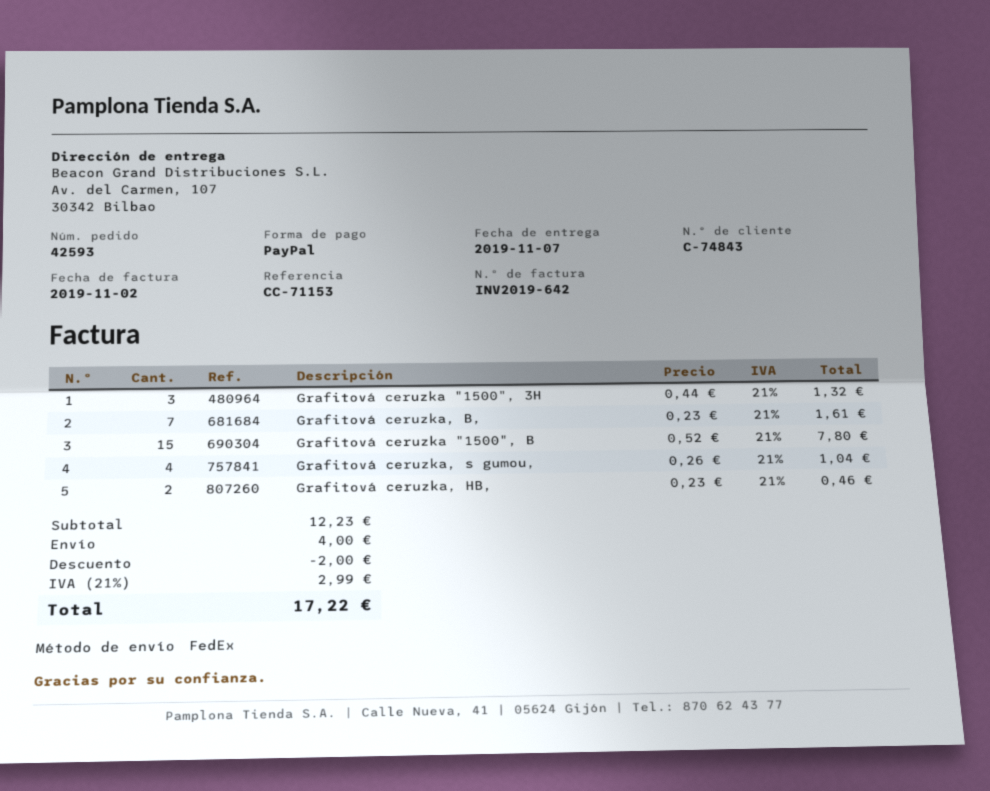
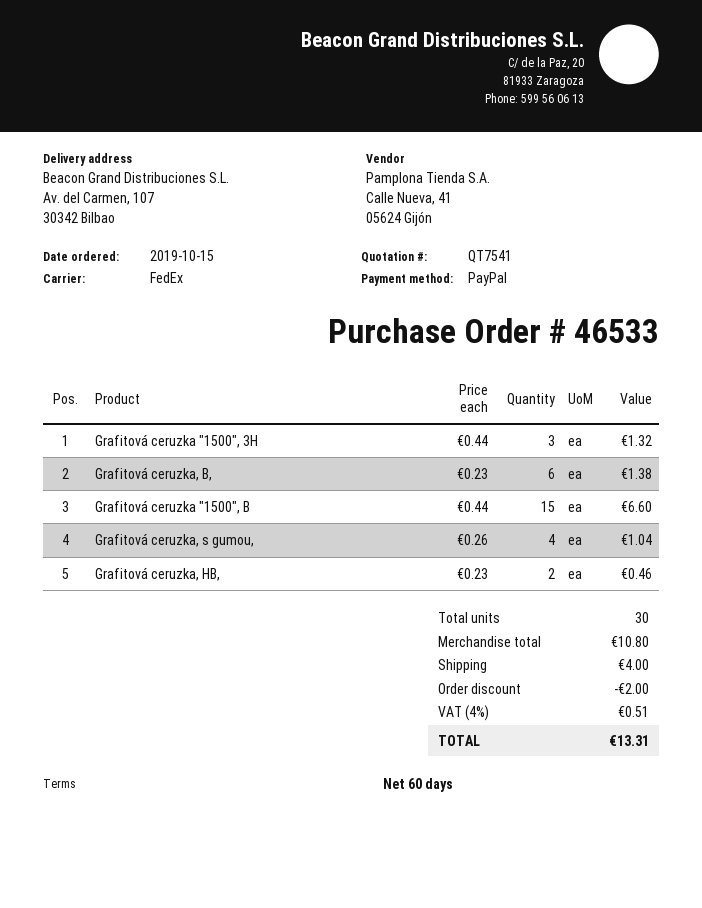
order number: 42593 -> 46533
Grafitová ceruzka, B,: 7 x 0.23 = 1.61 -> 6 x 0.23 = 1.38
Grafitová ceruzka "1500", B: 15 x 0.52 = 7.80 -> 15 x 0.44 = 6.60
subtotal: 12.23 -> 10.80
tax: 21% = 2.99 -> 4% = 0.51
total: 17.22 -> 13.31

